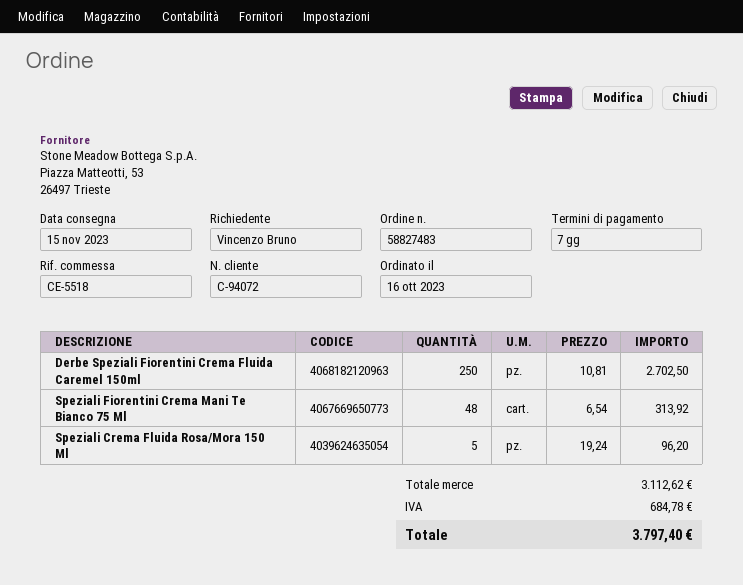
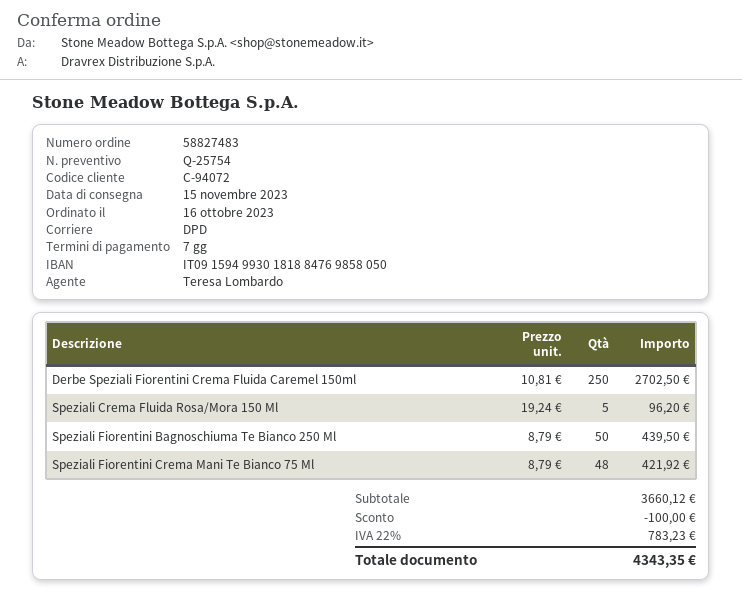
Speziali Fiorentini Crema Mani Te Bianco 75 Ml: 48 x 6.54 = 313.92 -> 48 x 8.79 = 421.92
Speziali Fiorentini Bagnoschiuma Te Bianco 250 Ml: none -> 50 x 8.79 = 439.50
subtotal: 3112.62 -> 3660.12
discount: none -> 100.00
tax: 684.78 -> 783.23
total: 3797.40 -> 4343.35

